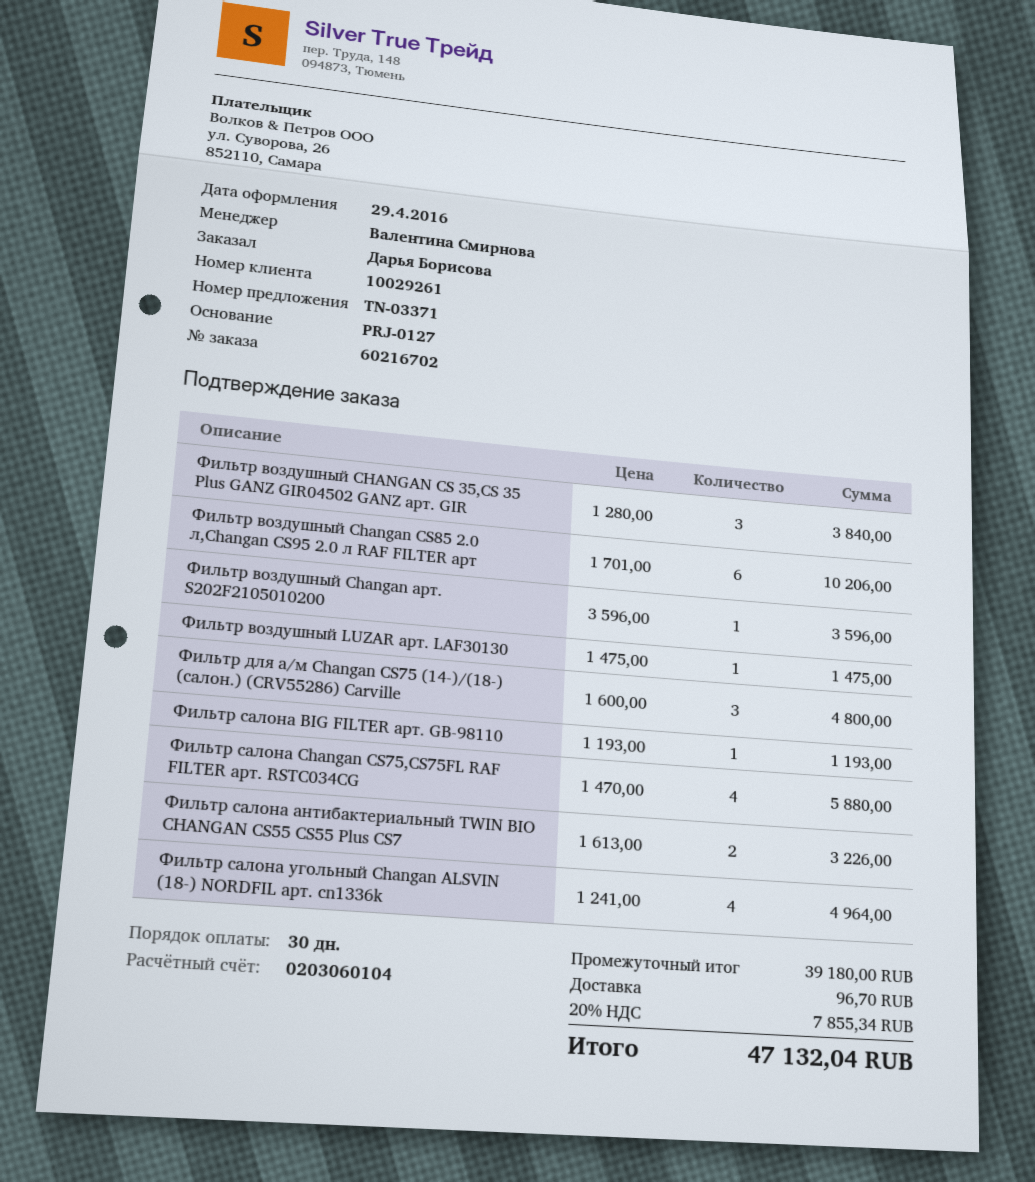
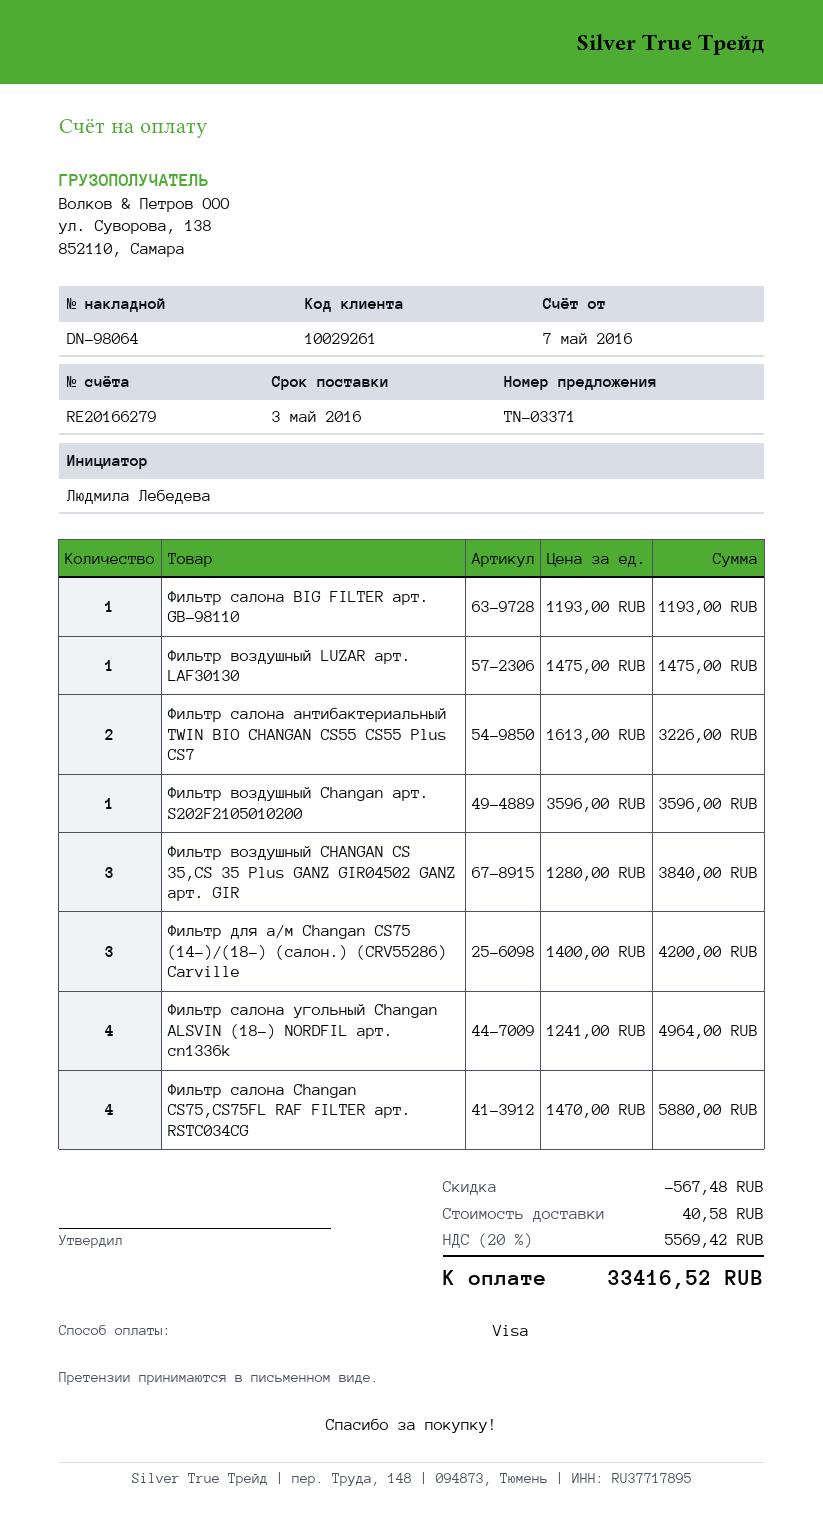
ordered by: Дарья Борисова -> Людмила Лебедева
Фильтр воздушный Changan CS85 2.0 л,Changan CS95 2.0 л RAF FILTER арт: 6 x 1701.00 = 10206.00 -> none
Фильтр для а/м Changan CS75 (14-)/(18-) (салон.) (CRV55286) Carville: 3 x 1600.00 = 4800.00 -> 3 x 1400.00 = 4200.00
discount: none -> 567.48
shipping: 96.70 -> 40.58
tax: 20% = 7855.34 -> 20% = 5569.42
total: 47132.04 -> 33416.52

